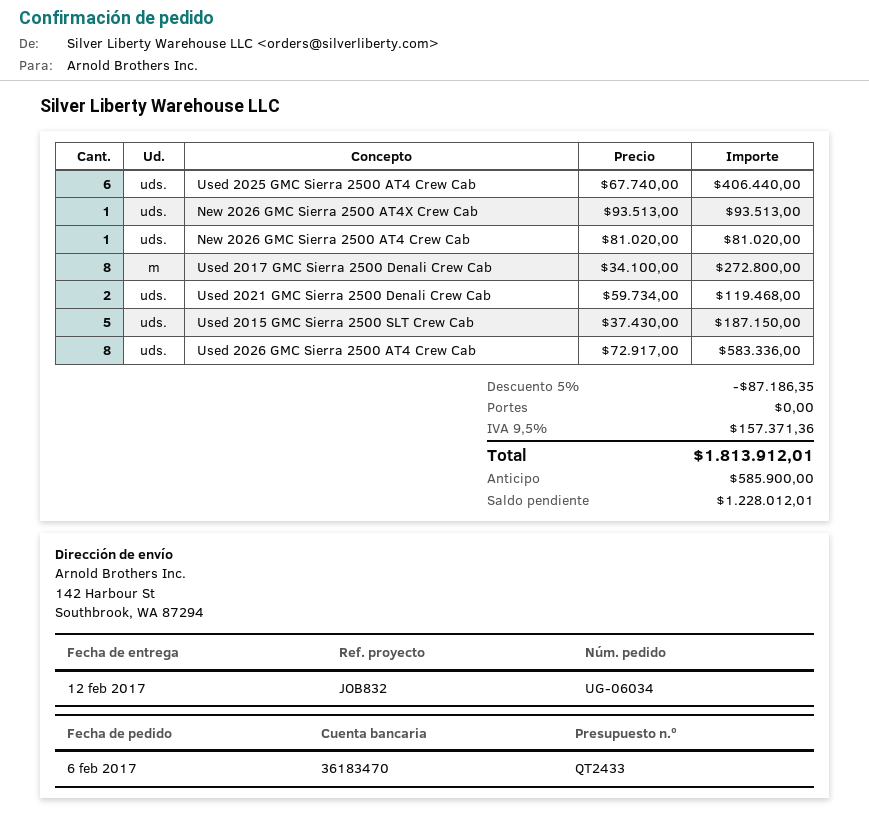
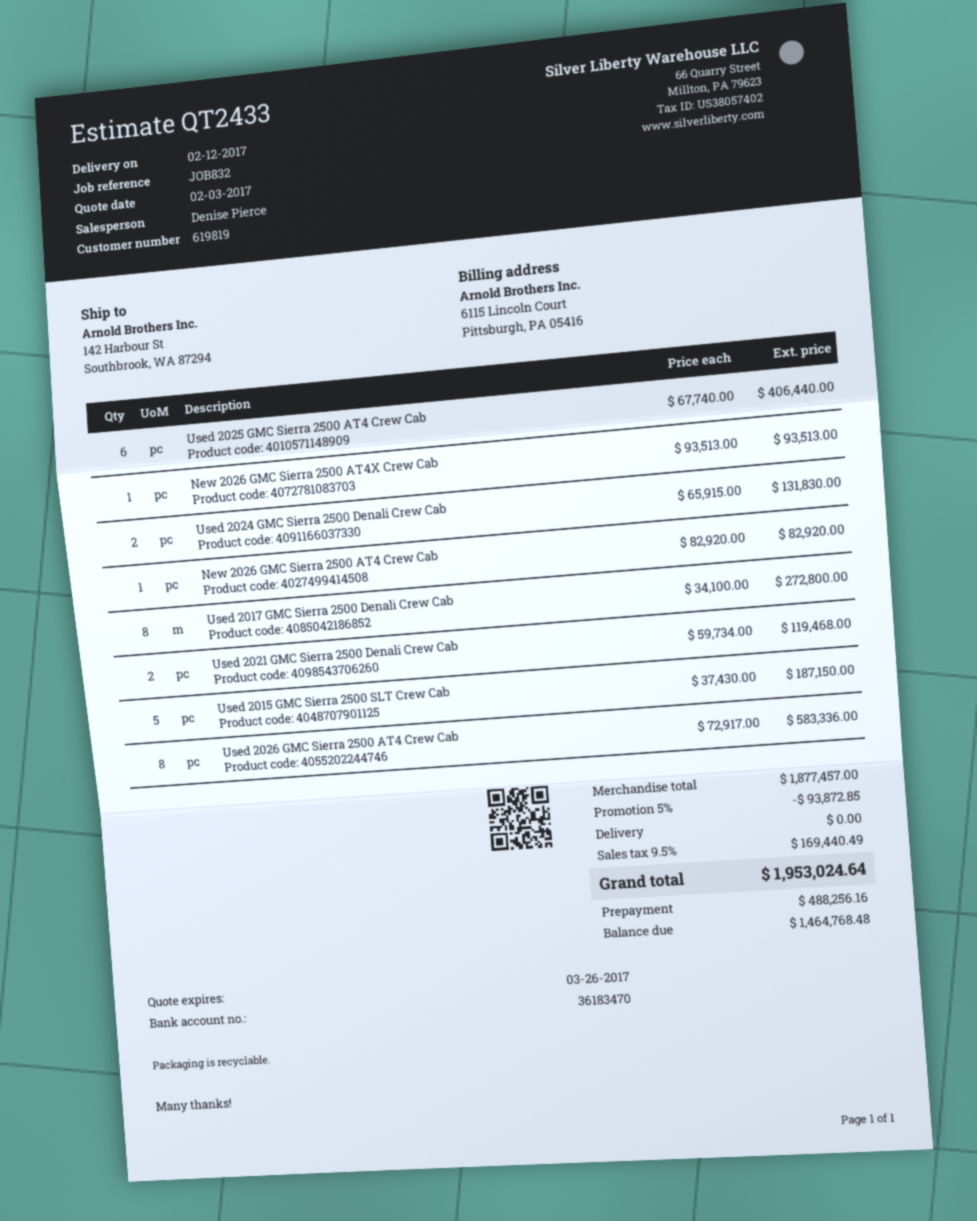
New 2026 GMC Sierra 2500 AT4 Crew Cab: 1 x 81020.00 = 81020.00 -> 1 x 82920.00 = 82920.00
Used 2024 GMC Sierra 2500 Denali Crew Cab: none -> 2 x 65915.00 = 131830.00
discount: 5% = 87186.35 -> 5% = 93872.85
tax: 9.5% = 157371.36 -> 9.5% = 169440.49
total: 1813912.01 -> 1953024.64
deposit: 585900.00 -> 488256.16
balance: 1228012.01 -> 1464768.48

